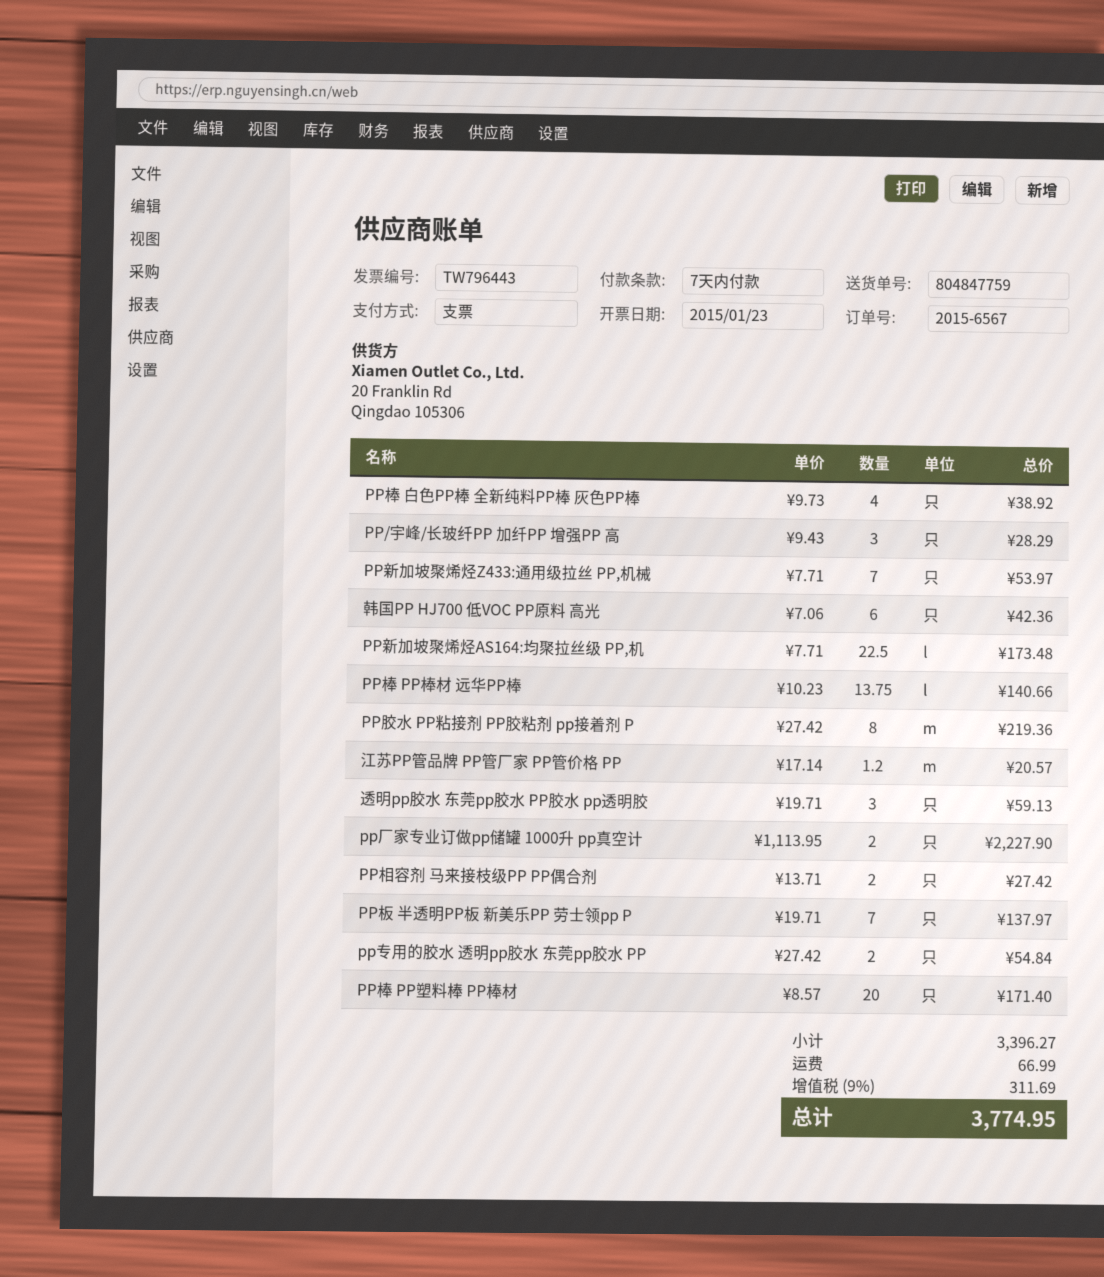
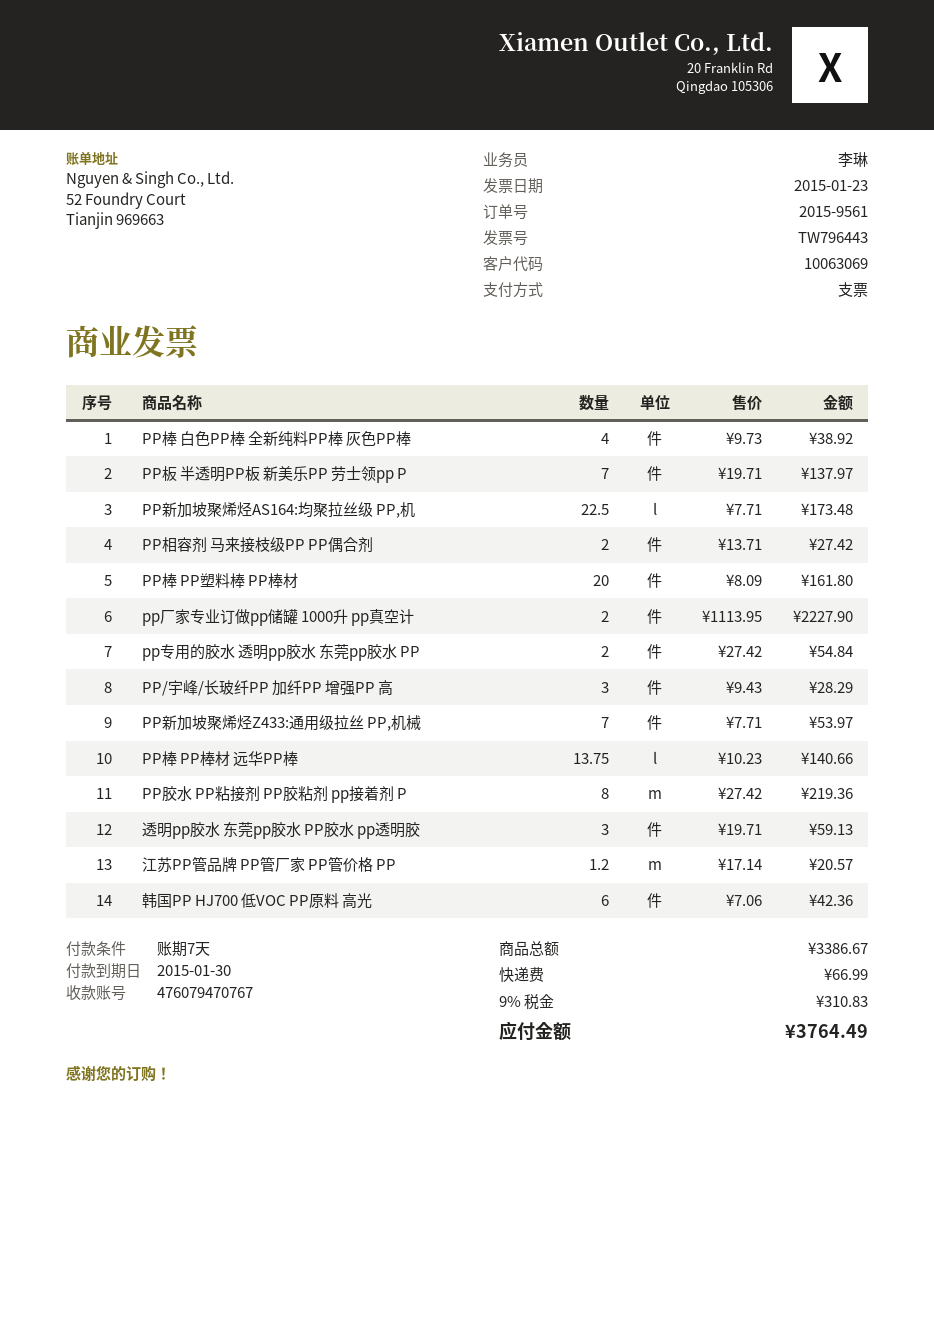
order number: 2015-6567 -> 2015-9561
PP棒 PP塑料棒 PP棒材: 20 x 8.57 = 171.40 -> 20 x 8.09 = 161.80
subtotal: 3396.27 -> 3386.67
tax: 9% = 311.69 -> 9% = 310.83
total: 3774.95 -> 3764.49

